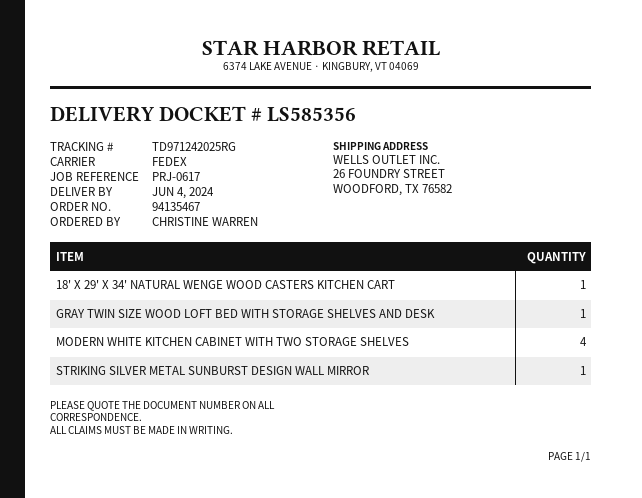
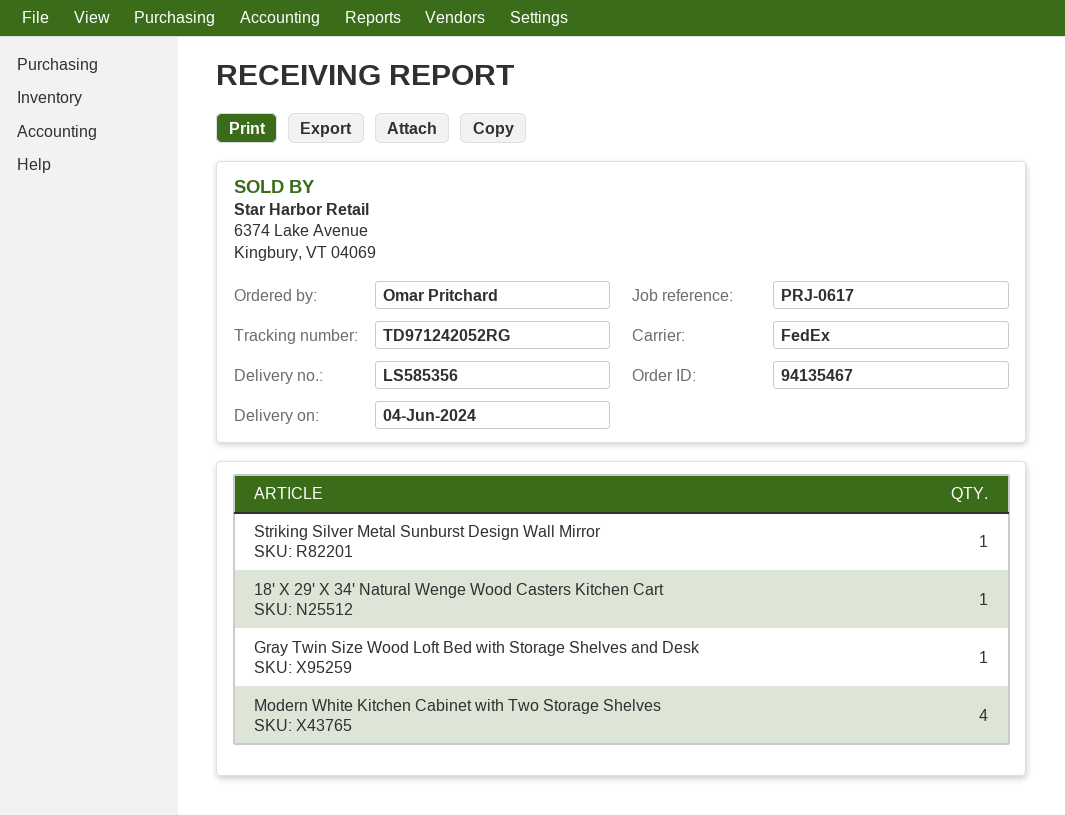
ordered by: CHRISTINE WARREN -> Omar Pritchard
tracking number: TD971242025RG -> TD971242052RG

